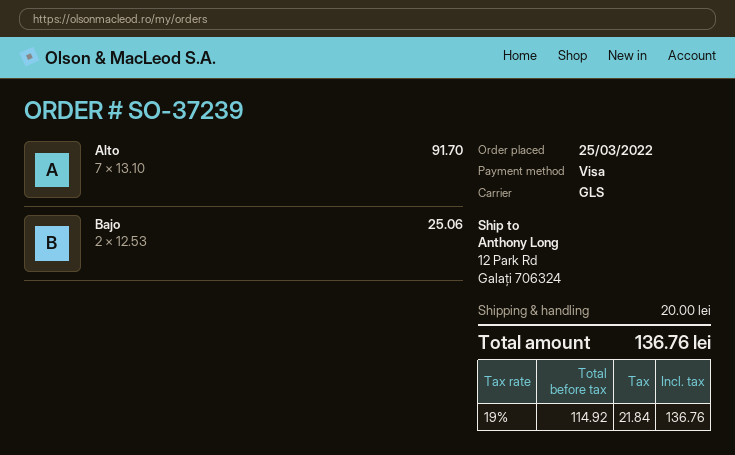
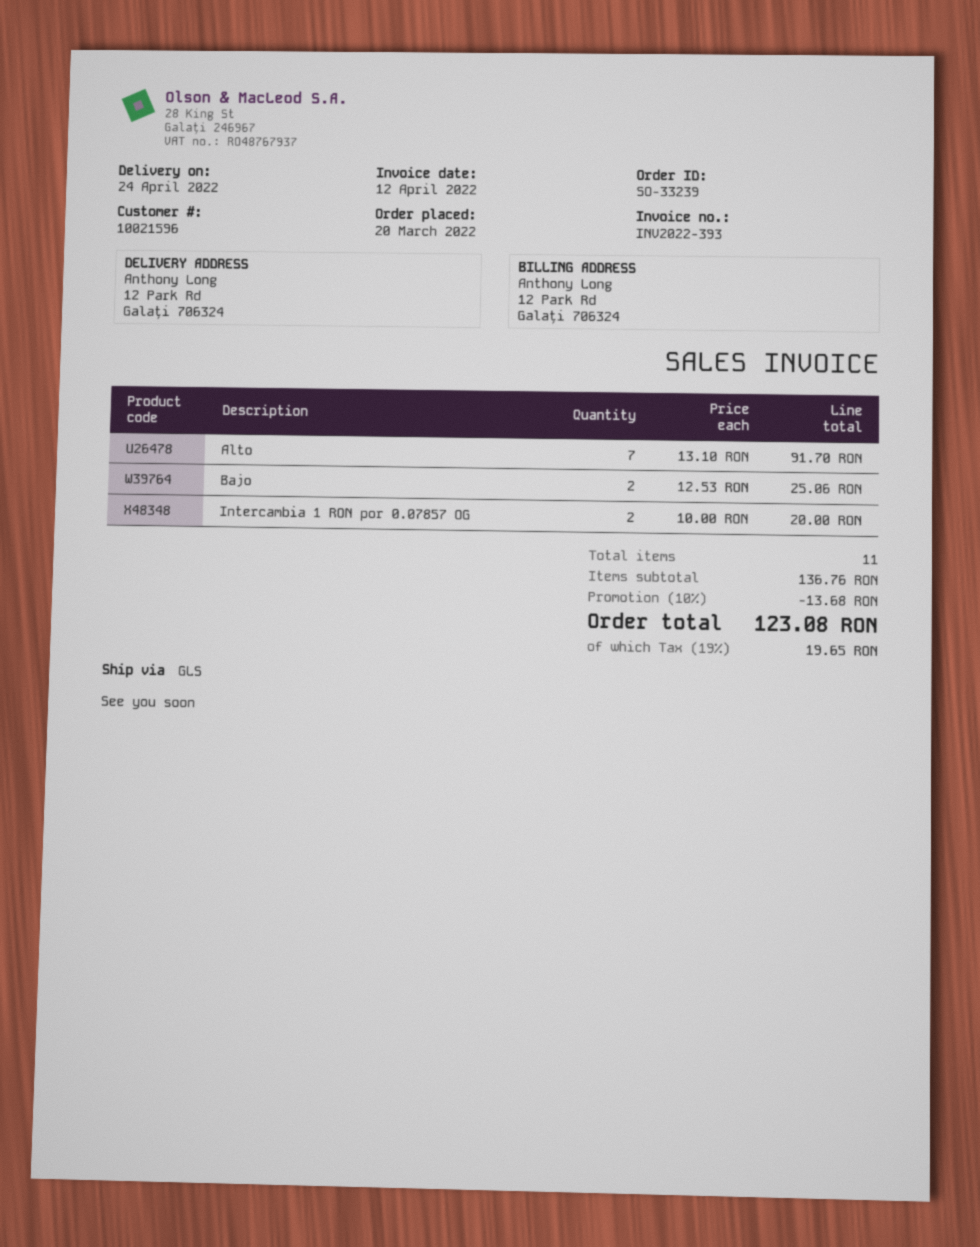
order number: SO-37239 -> SO-33239
order date: 2022-03-25 -> 2022-03-20
Intercambia 1 RON por 0.07857 OG: none -> 2 x 10.00 = 20.00
discount: none -> 10% = 13.68
shipping: 20.00 -> none
tax: 19% = 21.84 -> 19% = 19.65
total: 136.76 -> 123.08

